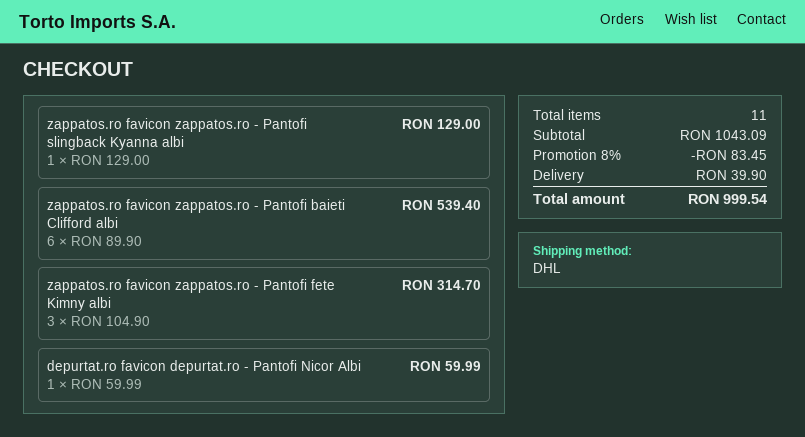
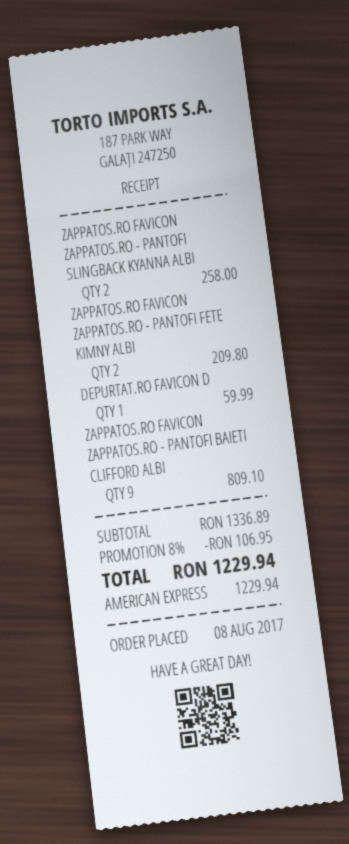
zappatos.ro favicon zappatos.ro - Pantofi slingback Kyanna albi: 1 for 129.00 -> 2 for 258.00
zappatos.ro favicon zappatos.ro - Pantofi baieti Clifford albi: 6 for 539.40 -> 9 for 809.10
zappatos.ro favicon zappatos.ro - Pantofi fete Kimny albi: 3 for 314.70 -> 2 for 209.80
subtotal: 1043.09 -> 1336.89
discount: 8% = 83.45 -> 8% = 106.95
shipping: 39.90 -> none
total: 999.54 -> 1229.94

